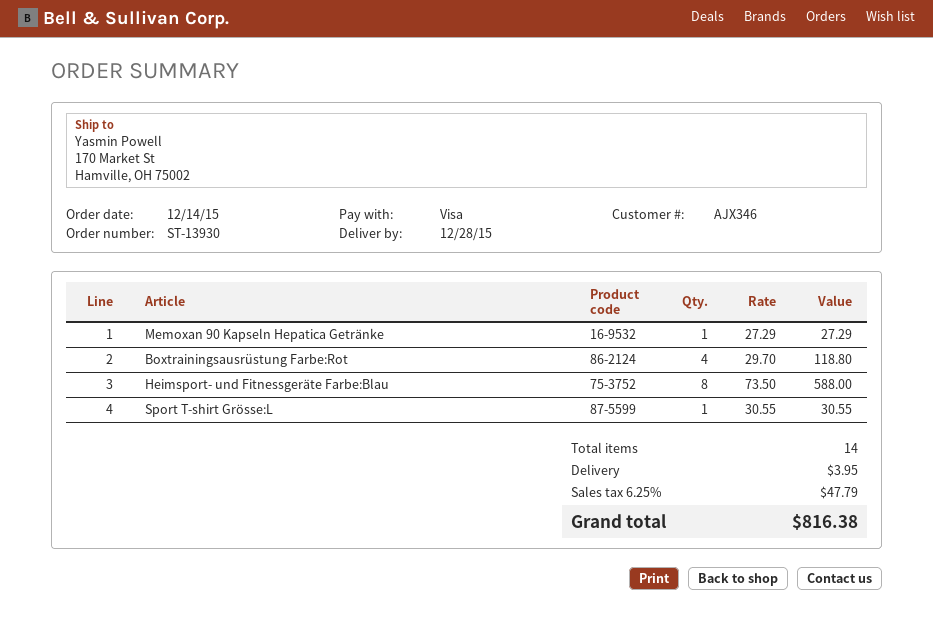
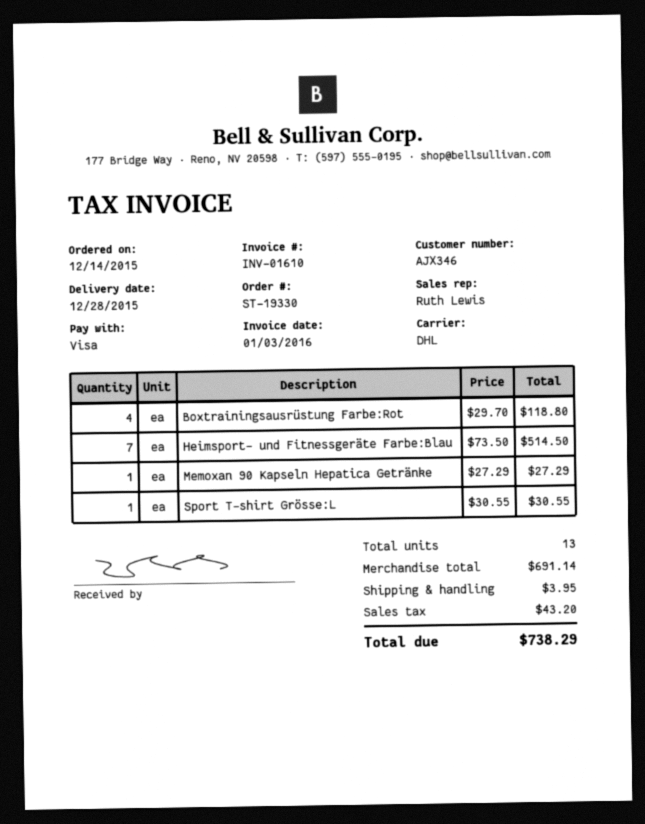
order number: ST-13930 -> ST-19330
Heimsport- und Fitnessgeräte Farbe:Blau: 8 x 73.50 = 588.00 -> 7 x 73.50 = 514.50
total quantity: 14 -> 13
tax: 47.79 -> 43.20
total: 816.38 -> 738.29

